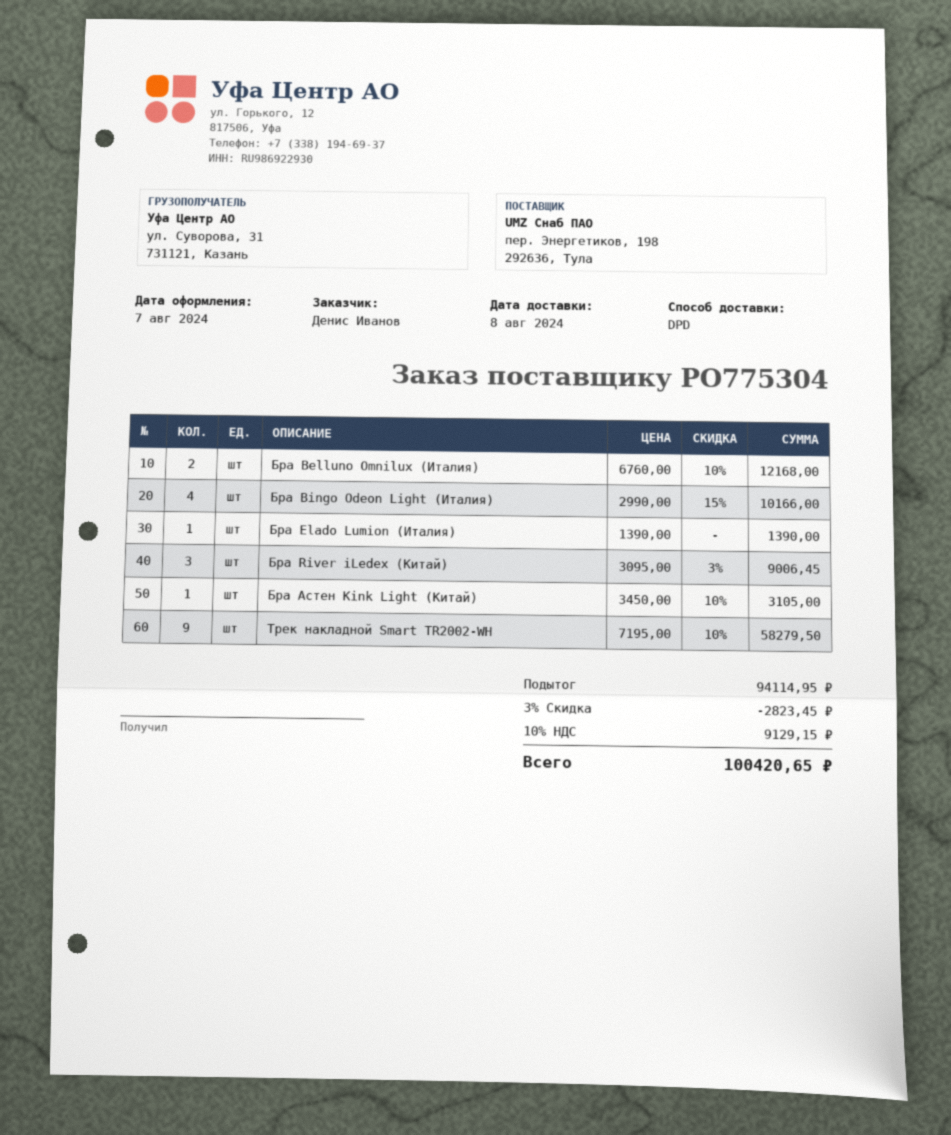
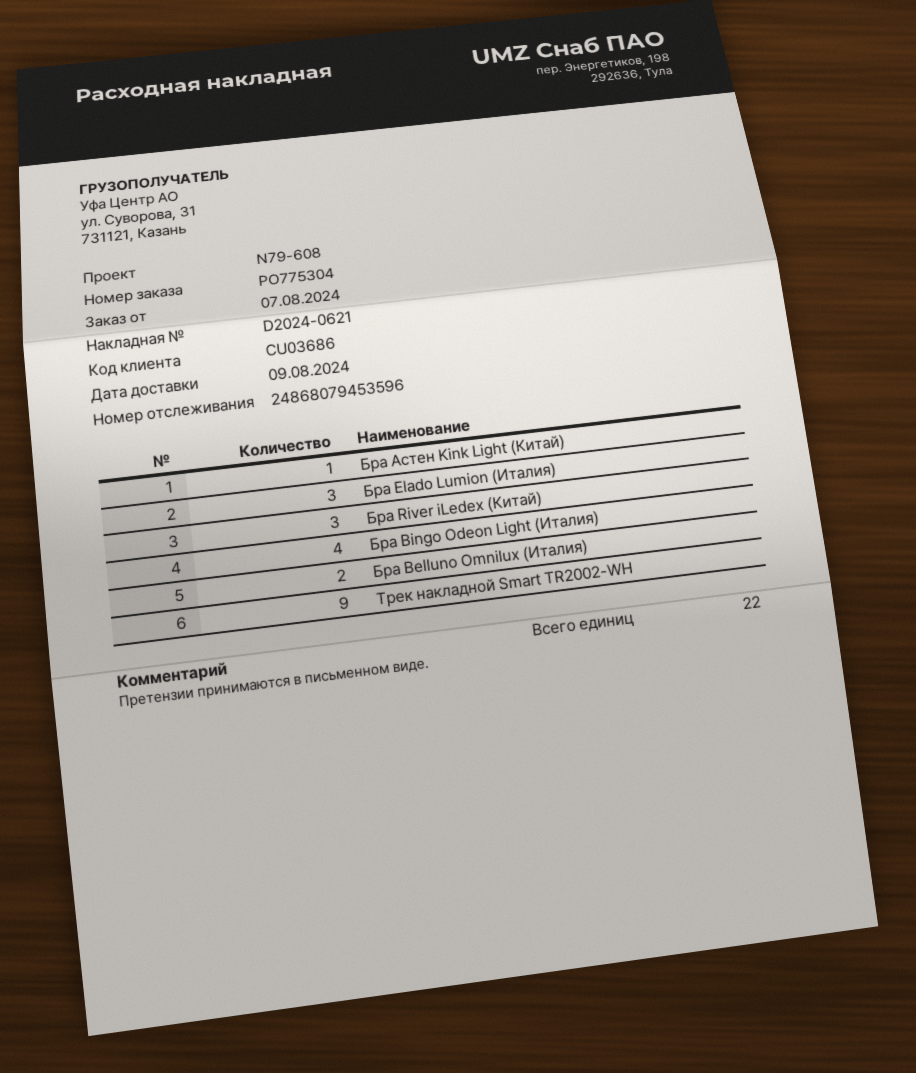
delivery date: 2024-08-08 -> 2024-08-09
Бра Elado Lumion (Италия): 1 -> 3

